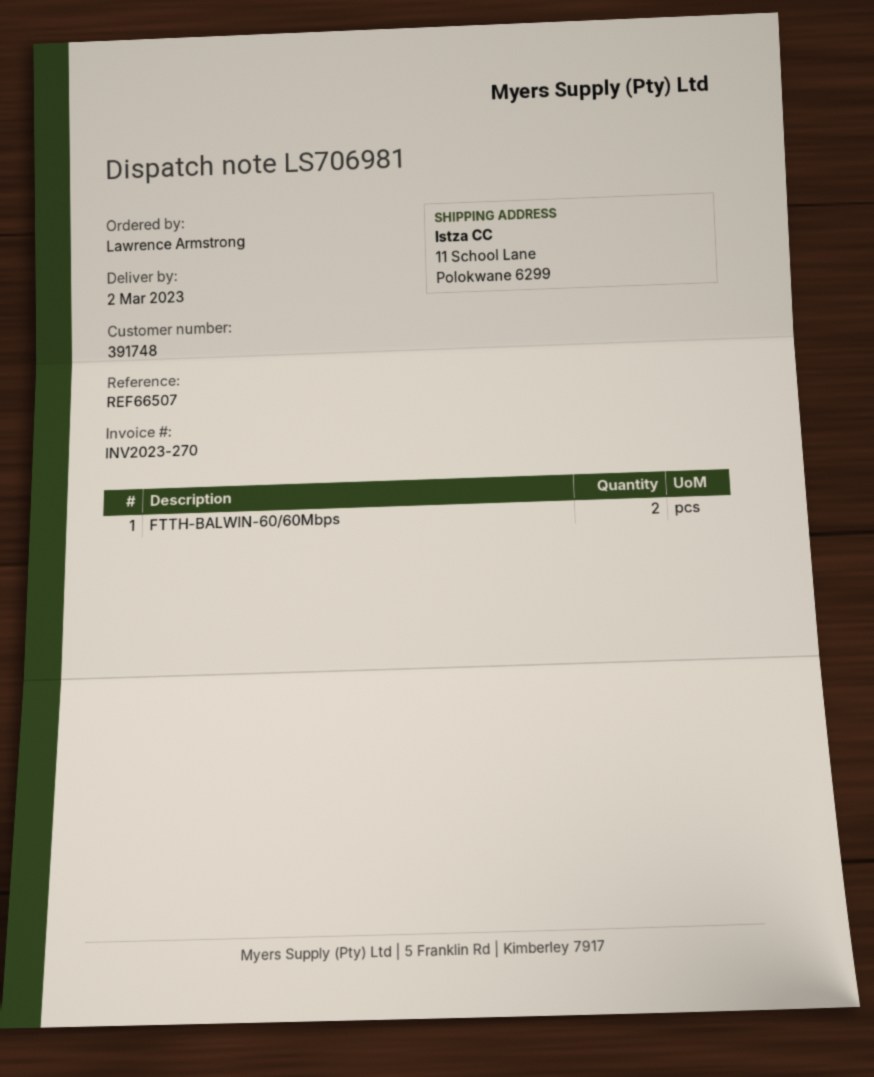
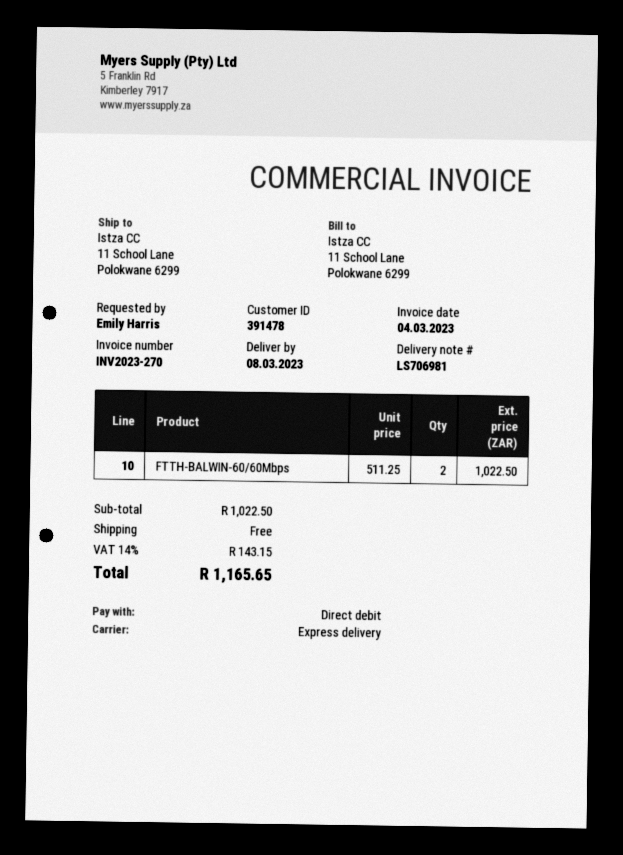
delivery date: 2023-03-02 -> 2023-03-08
customer number: 391748 -> 391478
ordered by: Lawrence Armstrong -> Emily Harris

